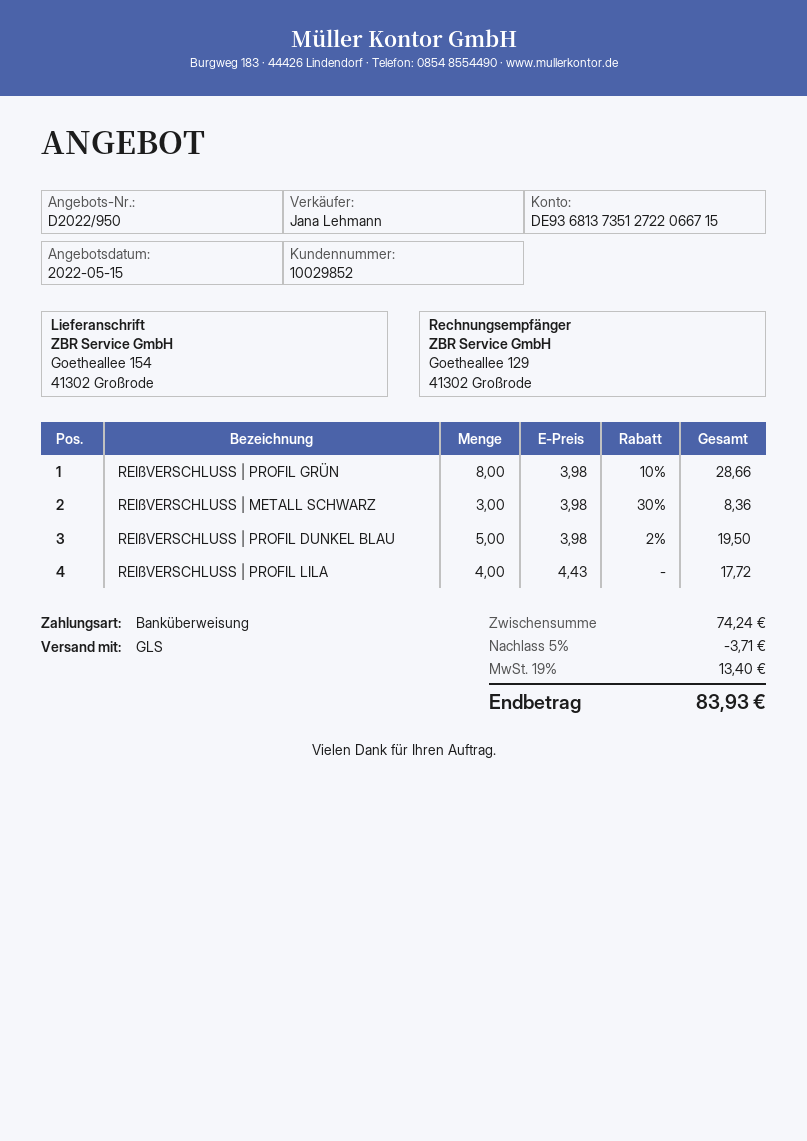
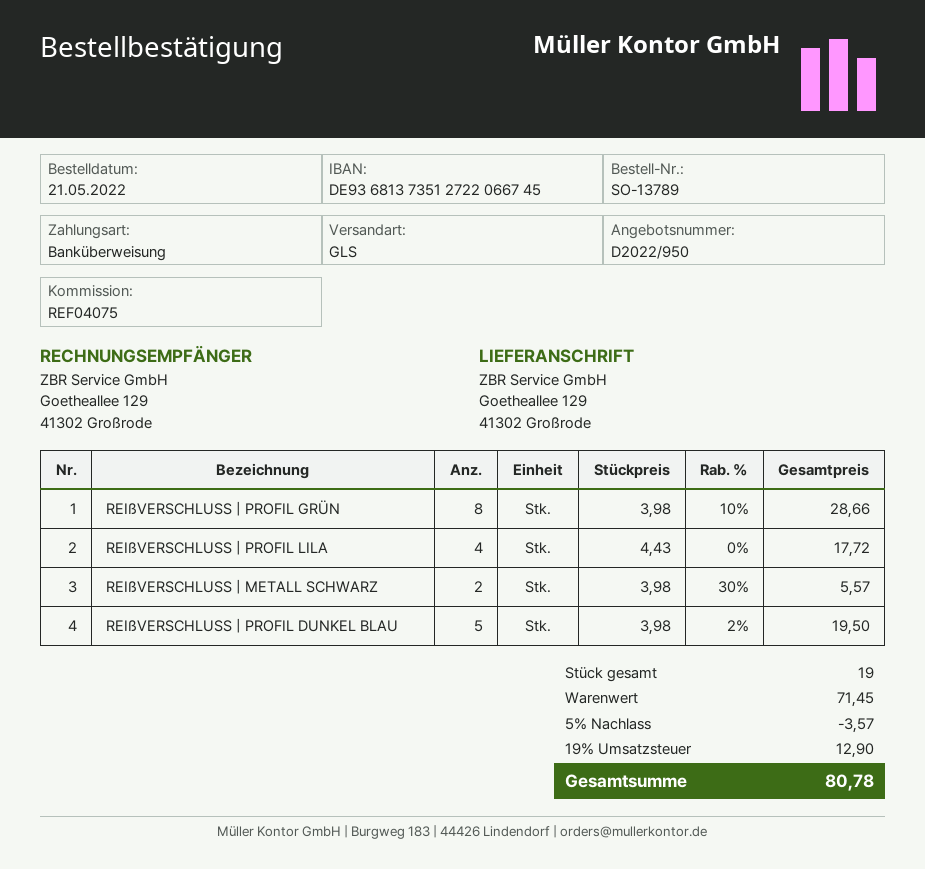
bank account: DE93681373512722066715 -> DE93681373512722066745
ship to: Goetheallee 154, 41302 Großrode -> Goetheallee 129, 41302 Großrode
REIßVERSCHLUSS | METALL SCHWARZ: 3 x 3.98 - 30% = 8.36 -> 2 x 3.98 - 30% = 5.57
subtotal: 74.24 -> 71.45
discount: 5% = 3.71 -> 5% = 3.57
tax: 19% = 13.40 -> 19% = 12.90
total: 83.93 -> 80.78

